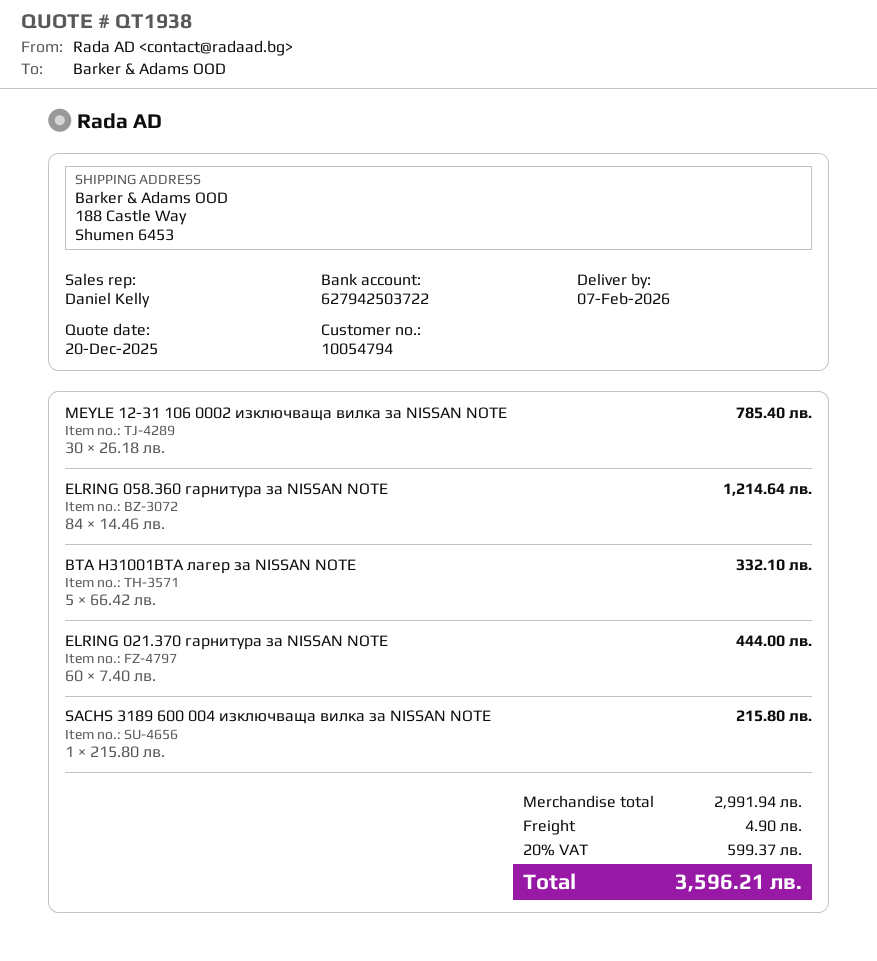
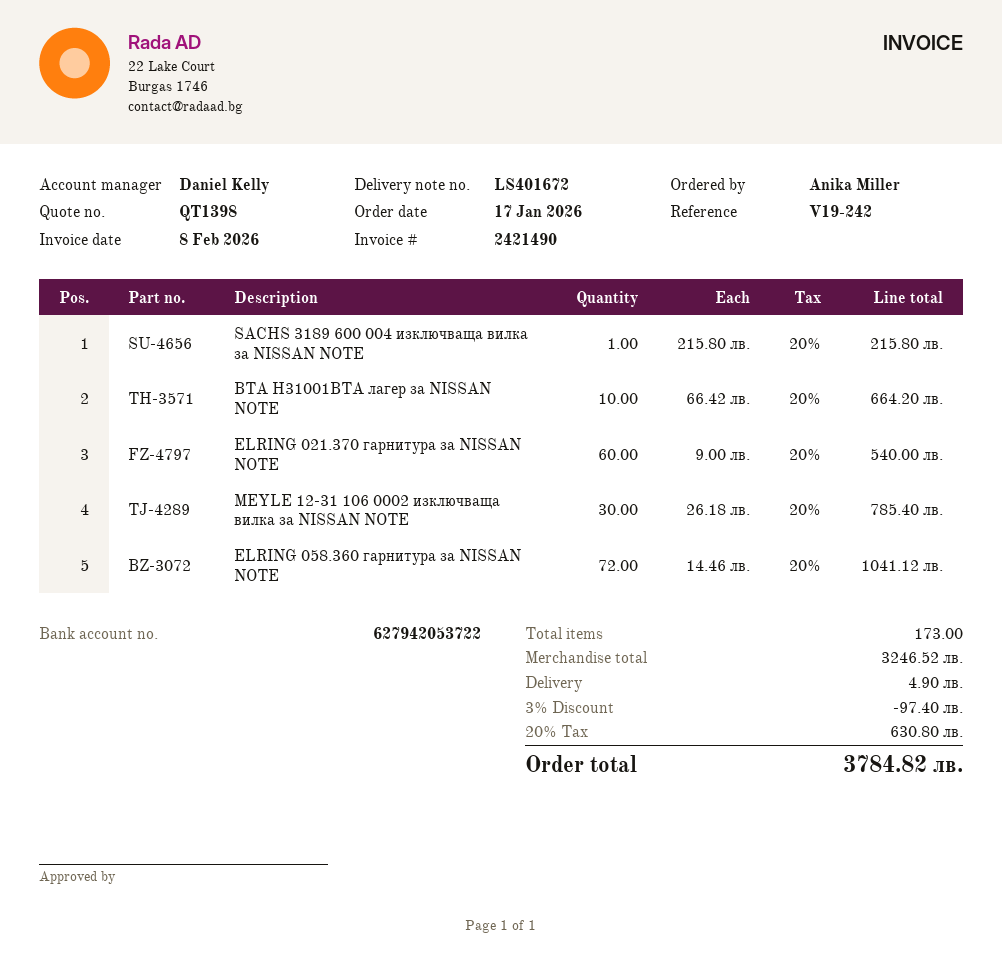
quote number: QT1938 -> QT1398
bank account: 627942503722 -> 627942053722
ELRING 058.360 гарнитура за NISSAN NOTE: 84 x 14.46 = 1214.64 -> 72 x 14.46 = 1041.12
BTA H31001BTA лагер за NISSAN NOTE: 5 x 66.42 = 332.10 -> 10 x 66.42 = 664.20
ELRING 021.370 гарнитура за NISSAN NOTE: 60 x 7.40 = 444.00 -> 60 x 9.00 = 540.00
subtotal: 2991.94 -> 3246.52
discount: none -> 3% = 97.40
tax: 20% = 599.37 -> 20% = 630.80
total: 3596.21 -> 3784.82

